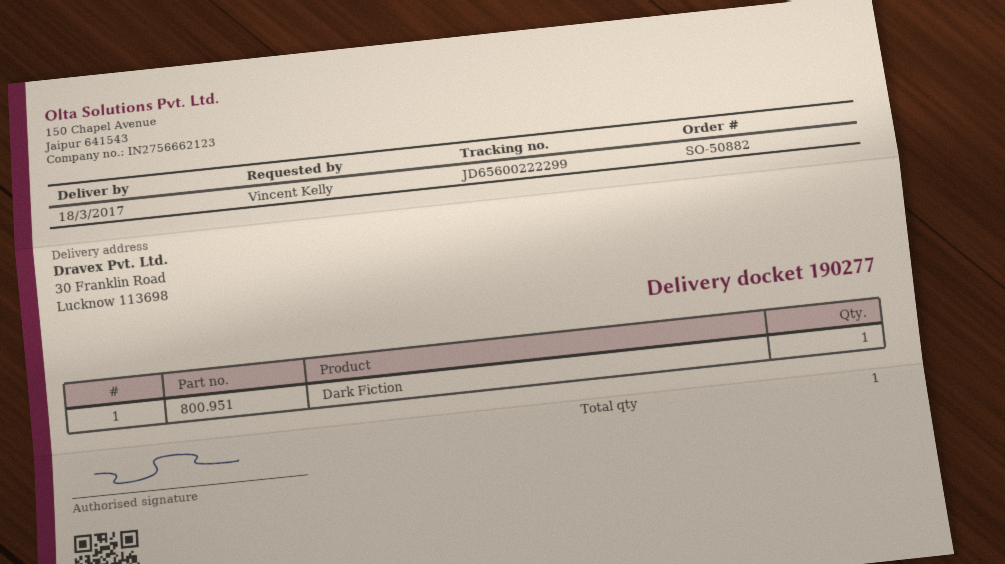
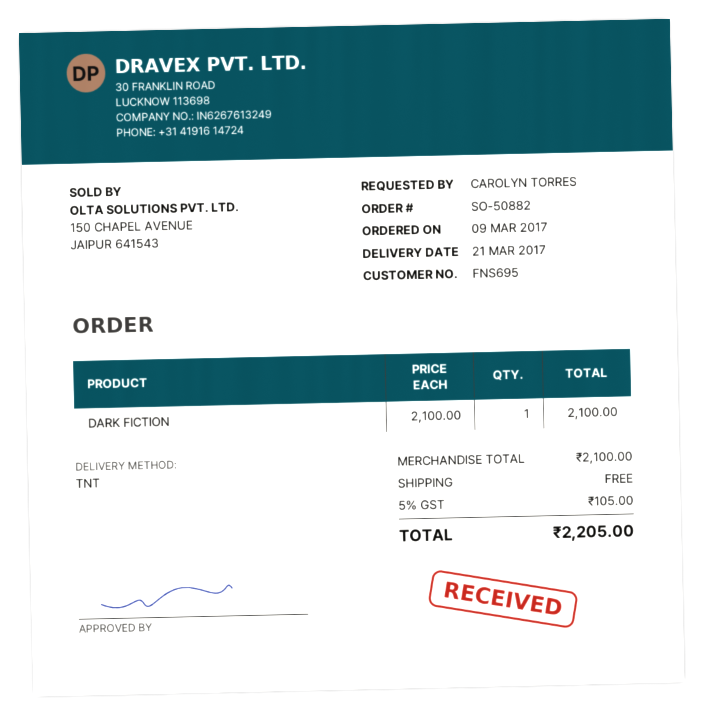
delivery date: 2017-03-18 -> 2017-03-21
ordered by: Vincent Kelly -> CAROLYN TORRES

